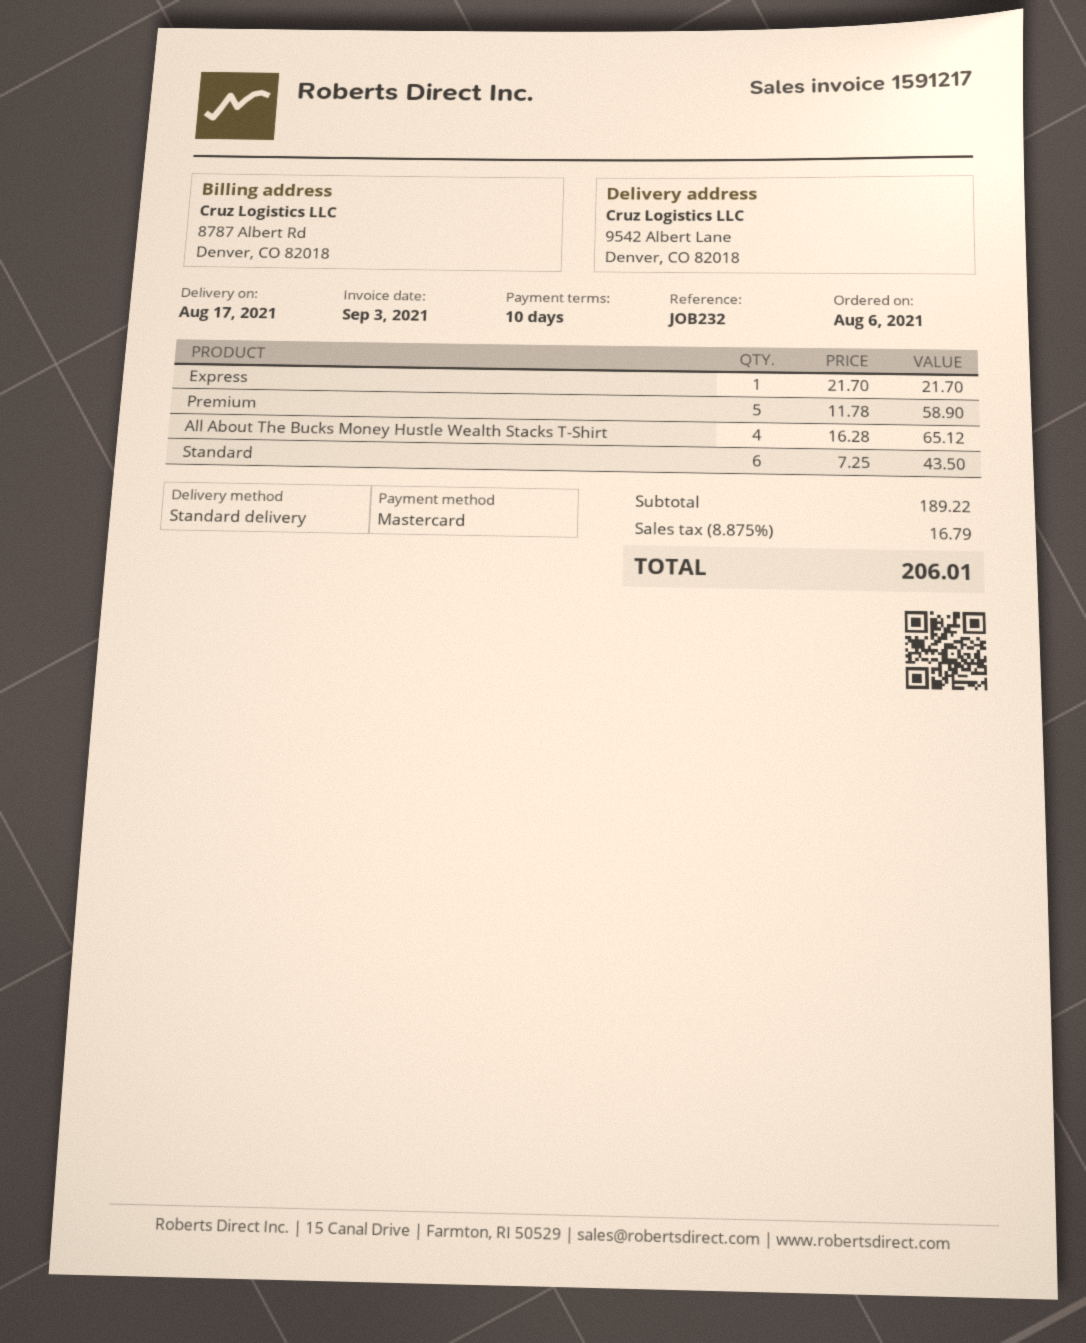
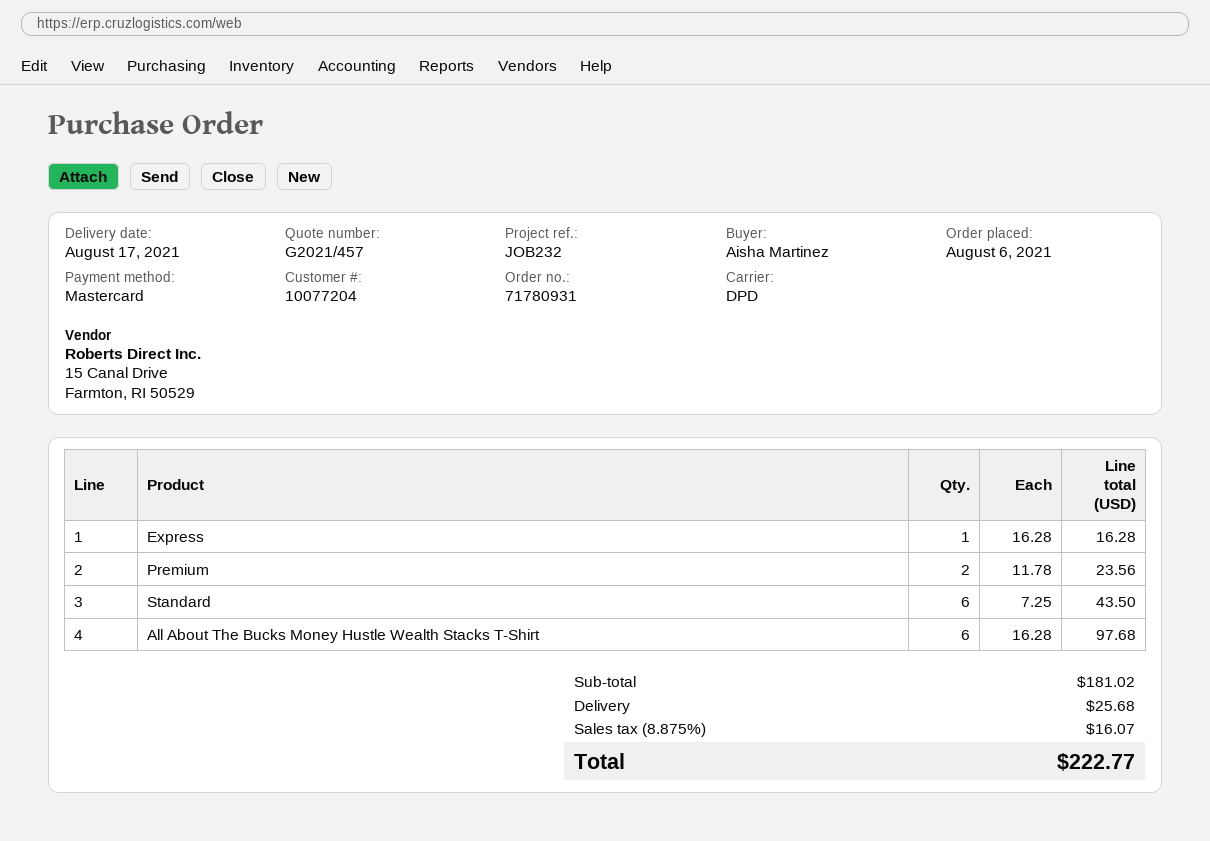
shipping method: standard -> DPD
Express: 1 x 21.70 = 21.70 -> 1 x 16.28 = 16.28
Premium: 5 x 11.78 = 58.90 -> 2 x 11.78 = 23.56
All About The Bucks Money Hustle Wealth Stacks T-Shirt: 4 x 16.28 = 65.12 -> 6 x 16.28 = 97.68
subtotal: 189.22 -> 181.02
shipping: none -> 25.68
tax: 8.875% = 16.79 -> 8.875% = 16.07
total: 206.01 -> 222.77

